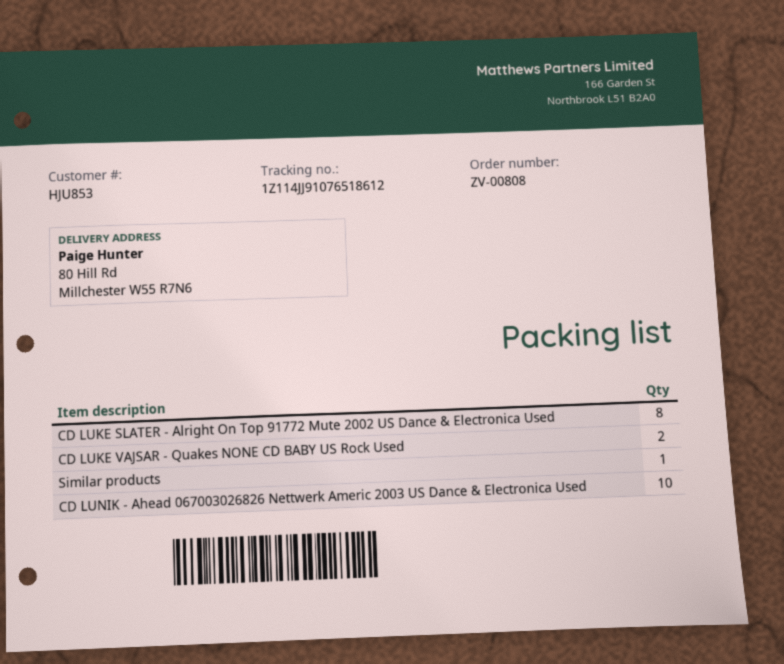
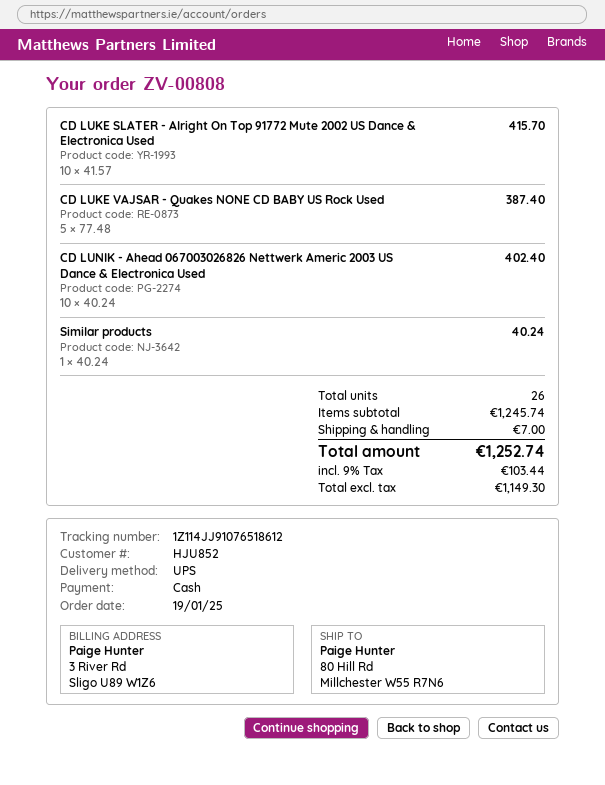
customer number: HJU853 -> HJU852
CD LUKE SLATER - Alright On Top 91772 Mute 2002 US Dance & Electronica Used: 8 -> 10
CD LUKE VAJSAR - Quakes NONE CD BABY US Rock Used: 2 -> 5

